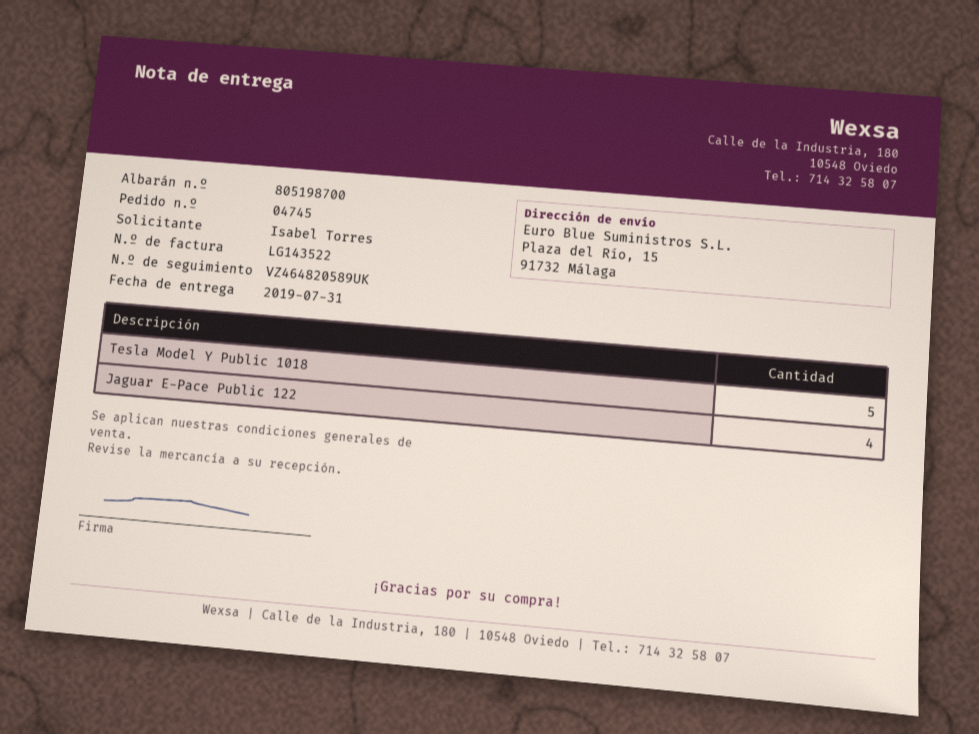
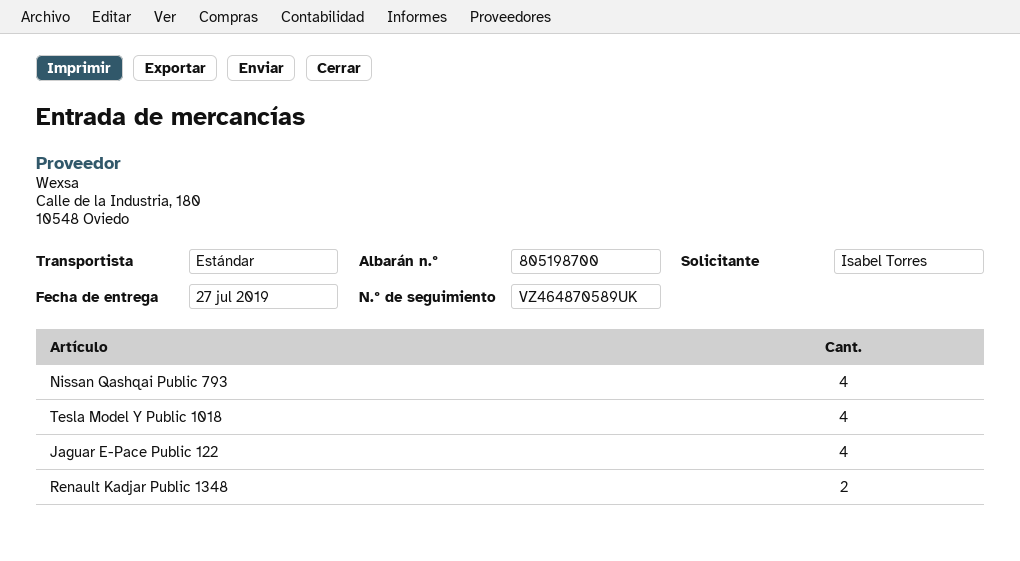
delivery date: 2019-07-31 -> 2019-07-27
tracking number: VZ464820589UK -> VZ464870589UK
Tesla Model Y Public 1018: 5 -> 4
Nissan Qashqai Public 793: none -> 4
Renault Kadjar Public 1348: none -> 2

